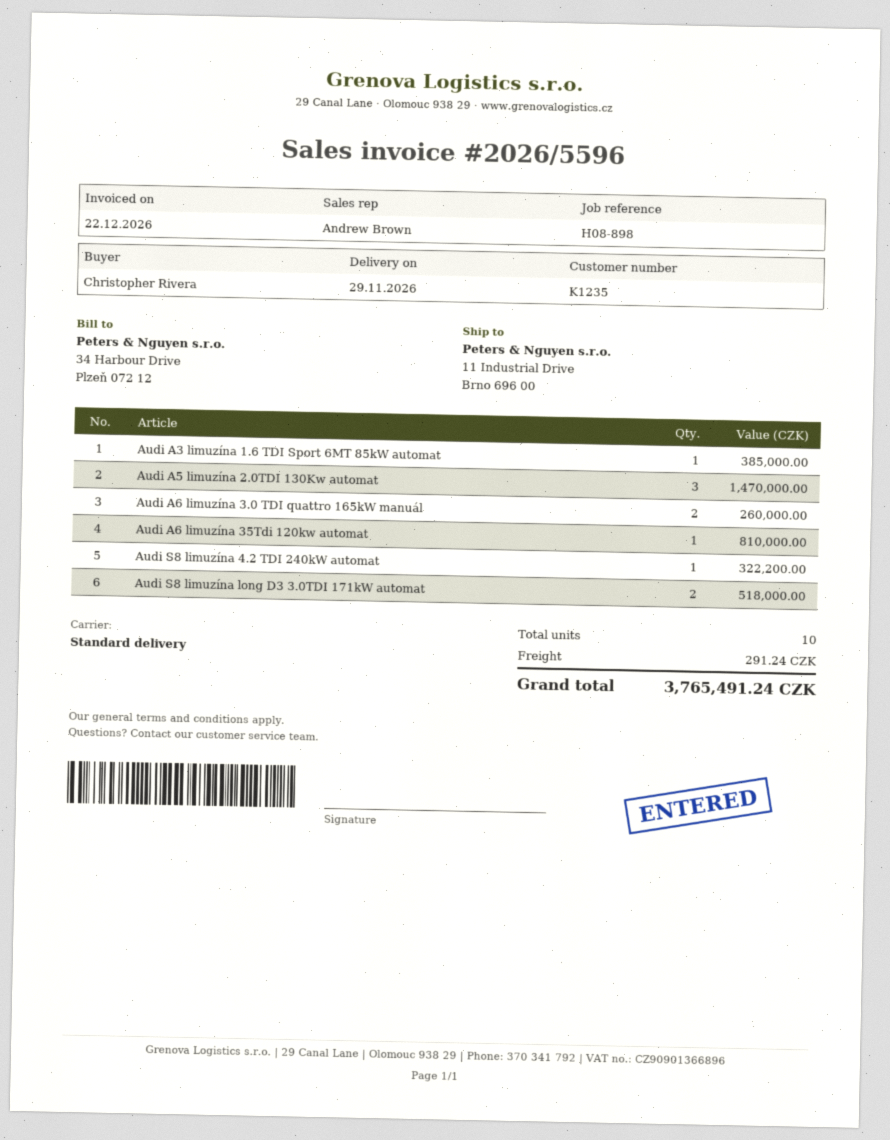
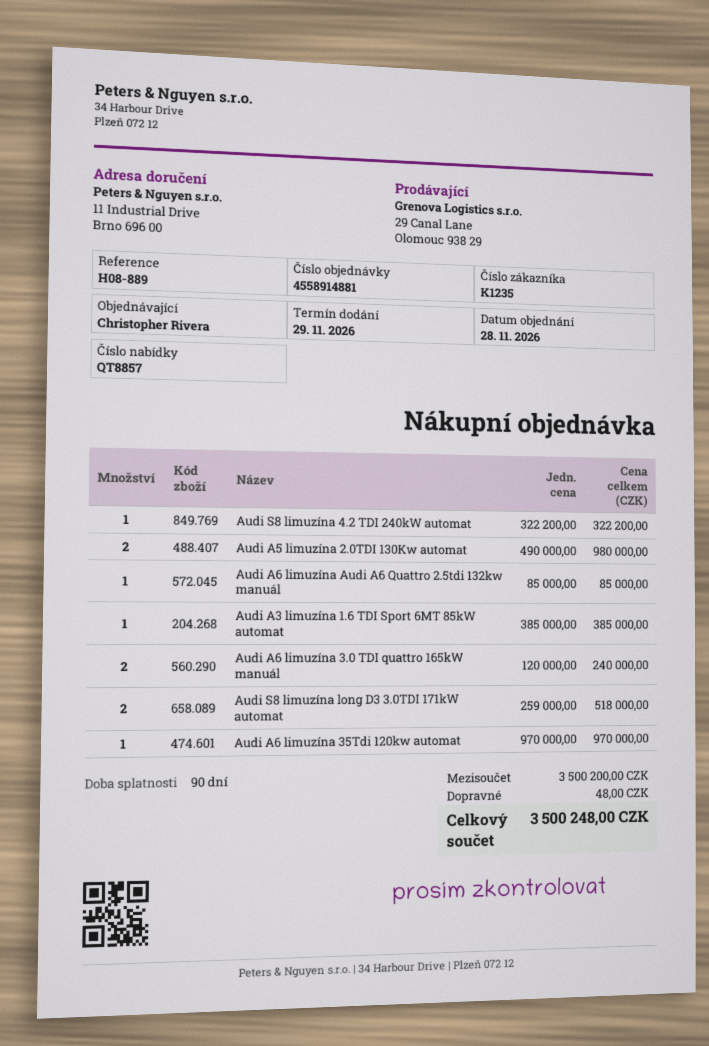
reference: H08-898 -> H08-889
Audi A5 limuzína 2.0TDI 130Kw automat: 3 for 1470000.00 -> 2 for 980000.00
Audi A6 limuzína 3.0 TDI quattro 165kW manuál: 2 for 260000.00 -> 2 for 240000.00
Audi A6 limuzína 35Tdi 120kw automat: 1 for 810000.00 -> 1 for 970000.00
Audi A6 limuzína Audi A6 Quattro 2.5tdi 132kw manuál: none -> 1 for 85000.00
shipping: 291.24 -> 48.00
total: 3765491.24 -> 3500248.00

